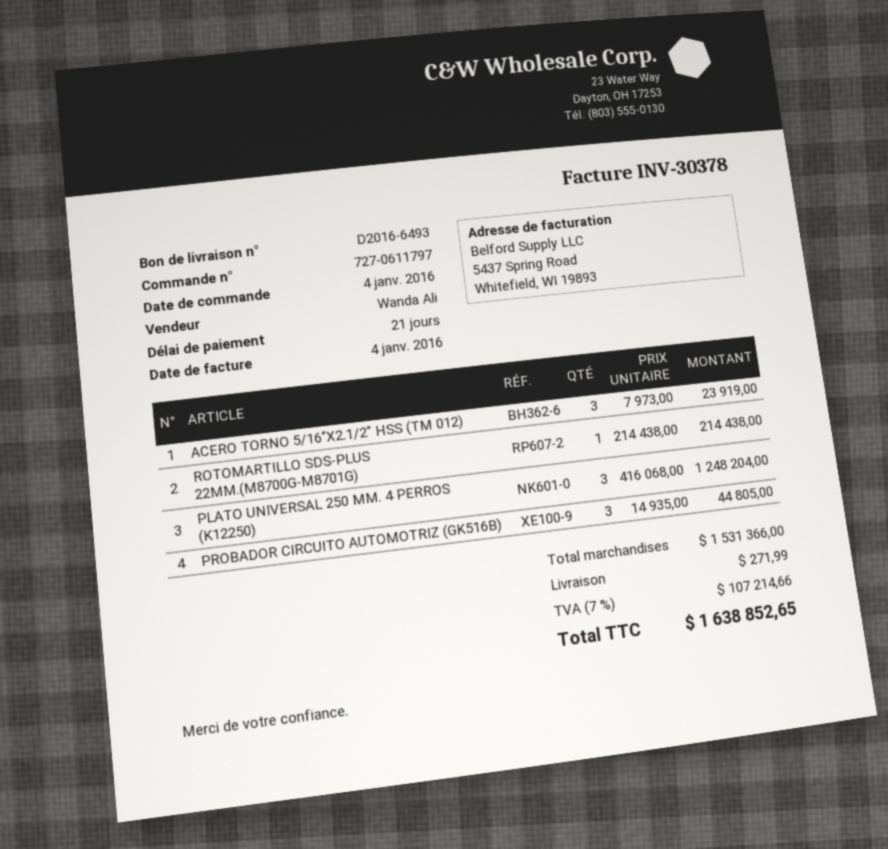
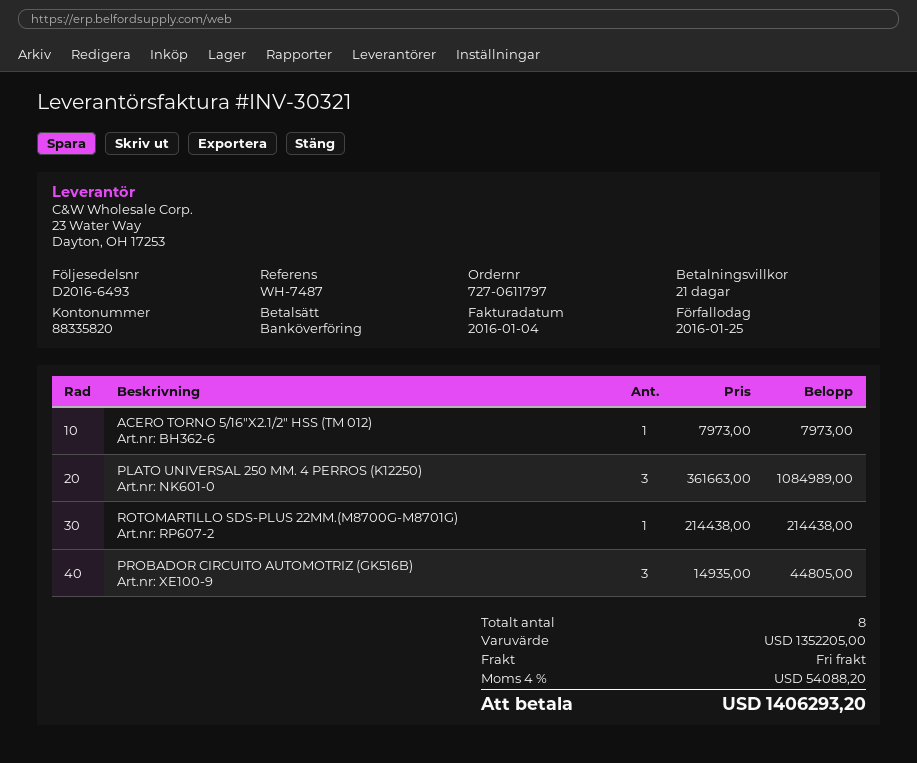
invoice number: INV-30378 -> INV-30321
ACERO TORNO 5/16″X2.1/2″ HSS (TM 012): 3 x 7973.00 = 23919.00 -> 1 x 7973.00 = 7973.00
PLATO UNIVERSAL 250 MM. 4 PERROS (K12250): 3 x 416068.00 = 1248204.00 -> 3 x 361663.00 = 1084989.00
subtotal: 1531366.00 -> 1352205.00
shipping: 271.99 -> 0.00
tax: 7% = 107214.66 -> 4% = 54088.20
total: 1638852.65 -> 1406293.20

